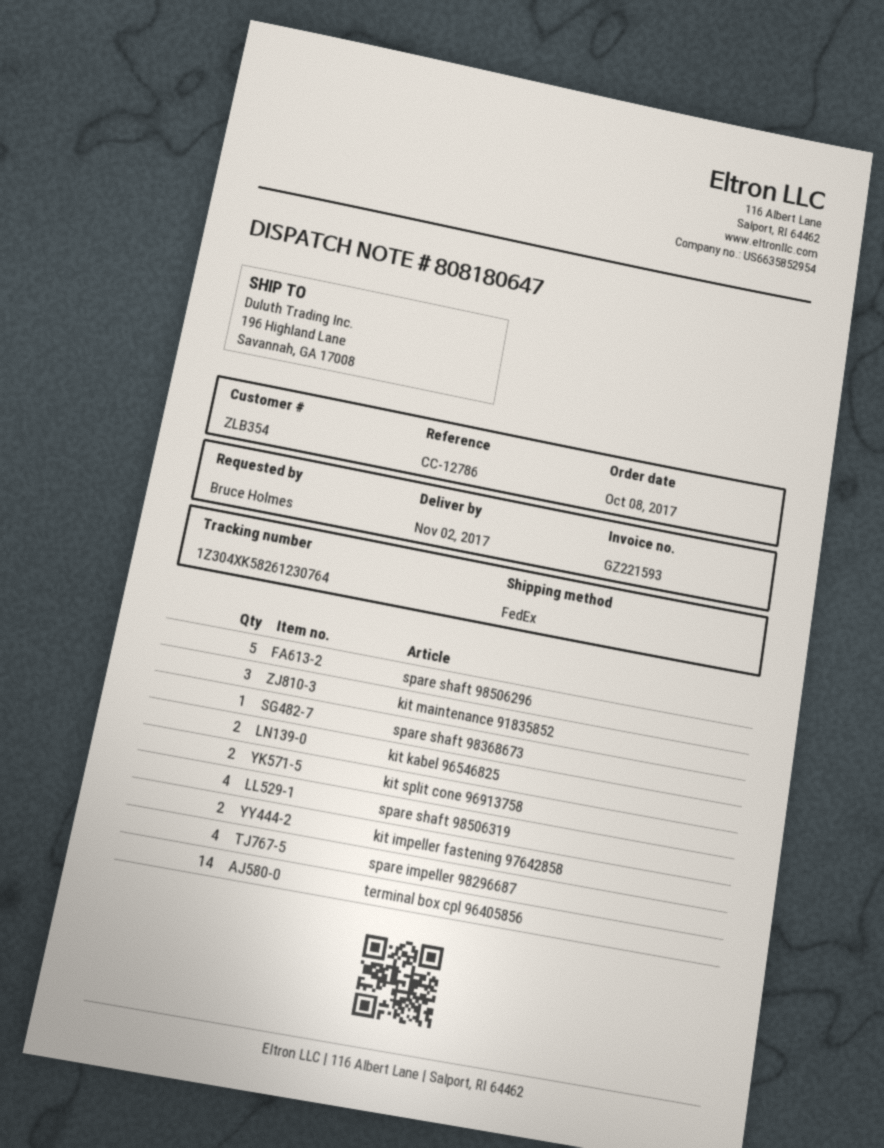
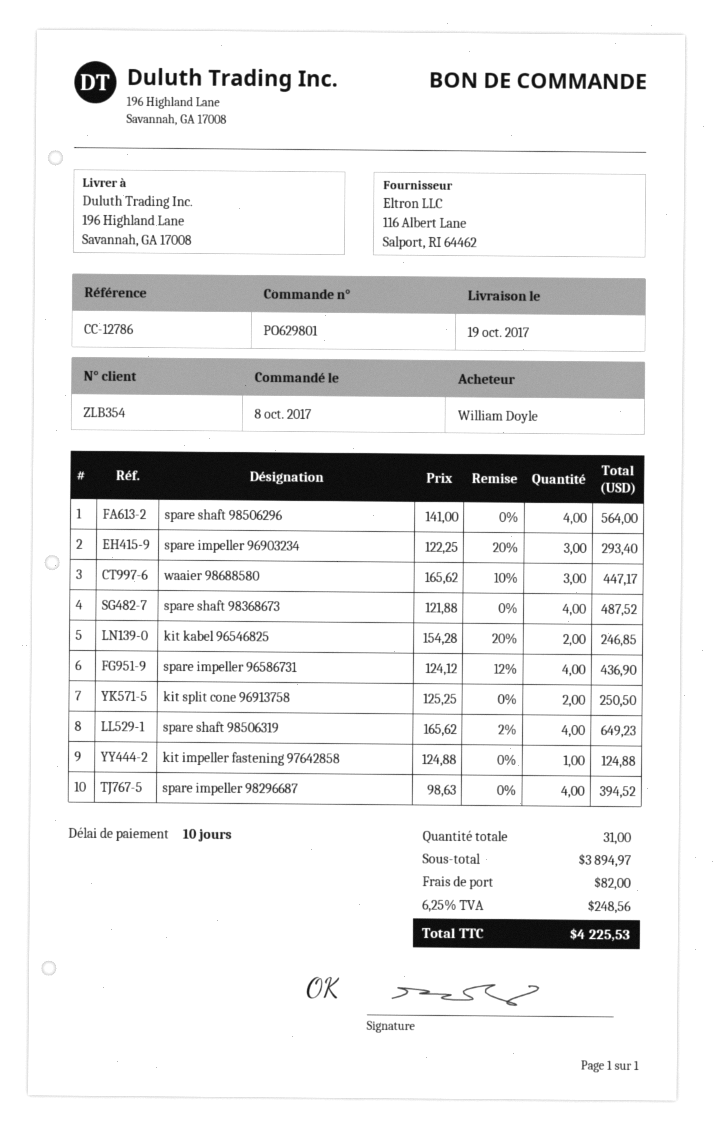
delivery date: 2017-11-02 -> 2017-10-19
ordered by: Bruce Holmes -> William Doyle
spare shaft 98506296: 5 -> 4
kit maintenance 91835852: 3 -> none
spare shaft 98368673: 1 -> 4
kit impeller fastening 97642858: 2 -> 1
terminal box cpl 96405856: 14 -> none
spare impeller 96903234: none -> 3
waaier 98688580: none -> 3
spare impeller 96586731: none -> 4

